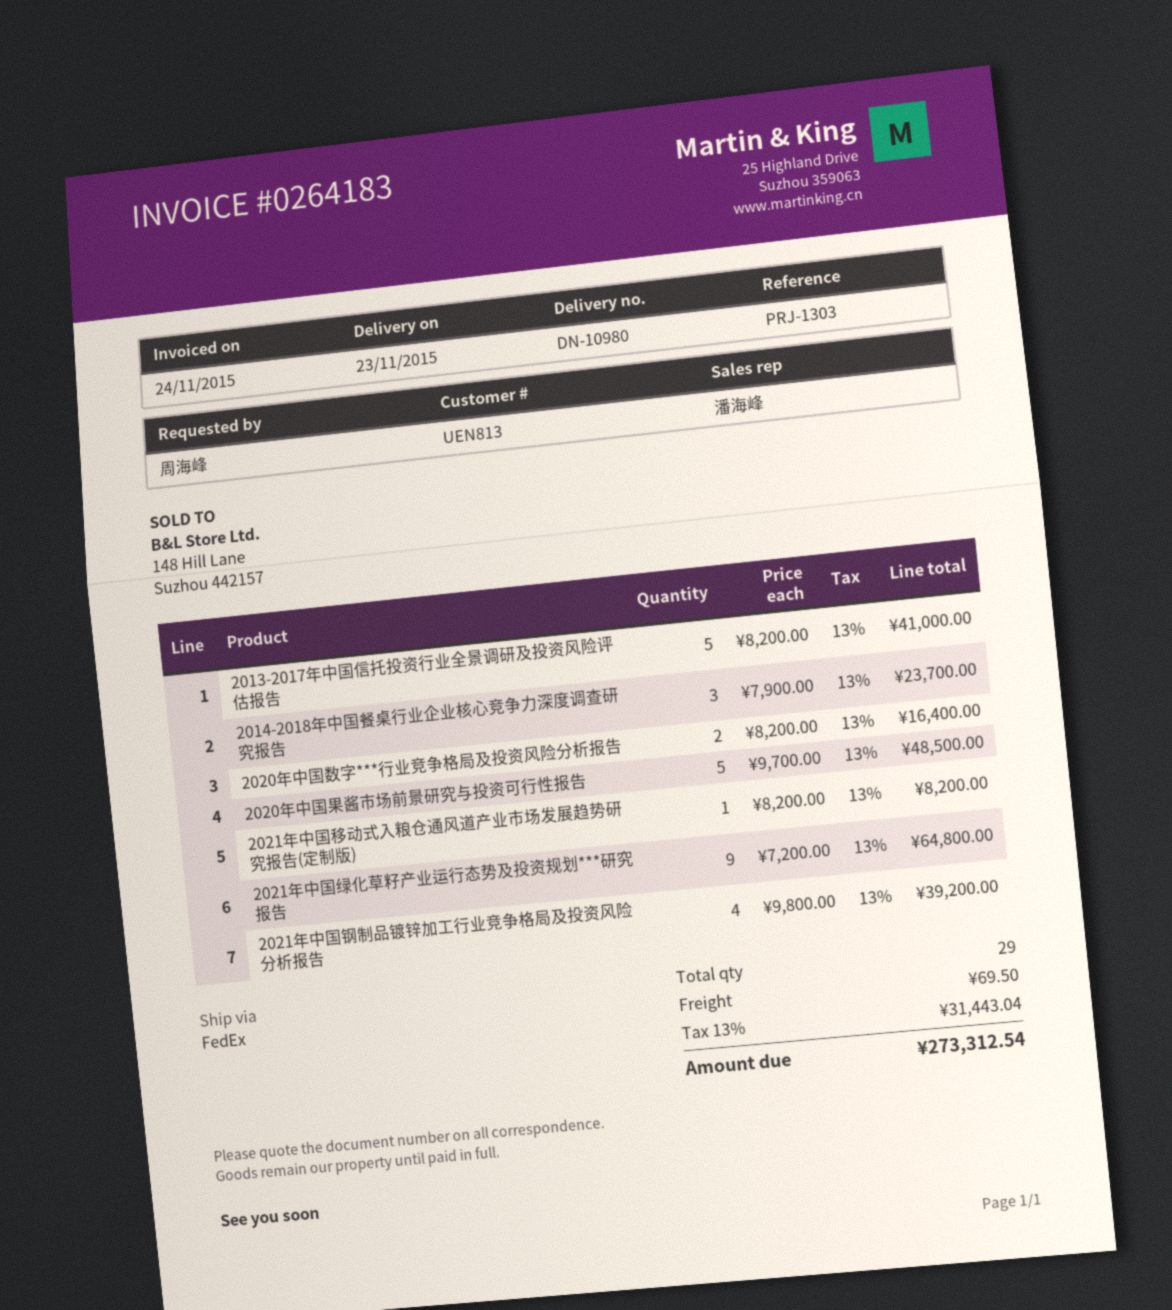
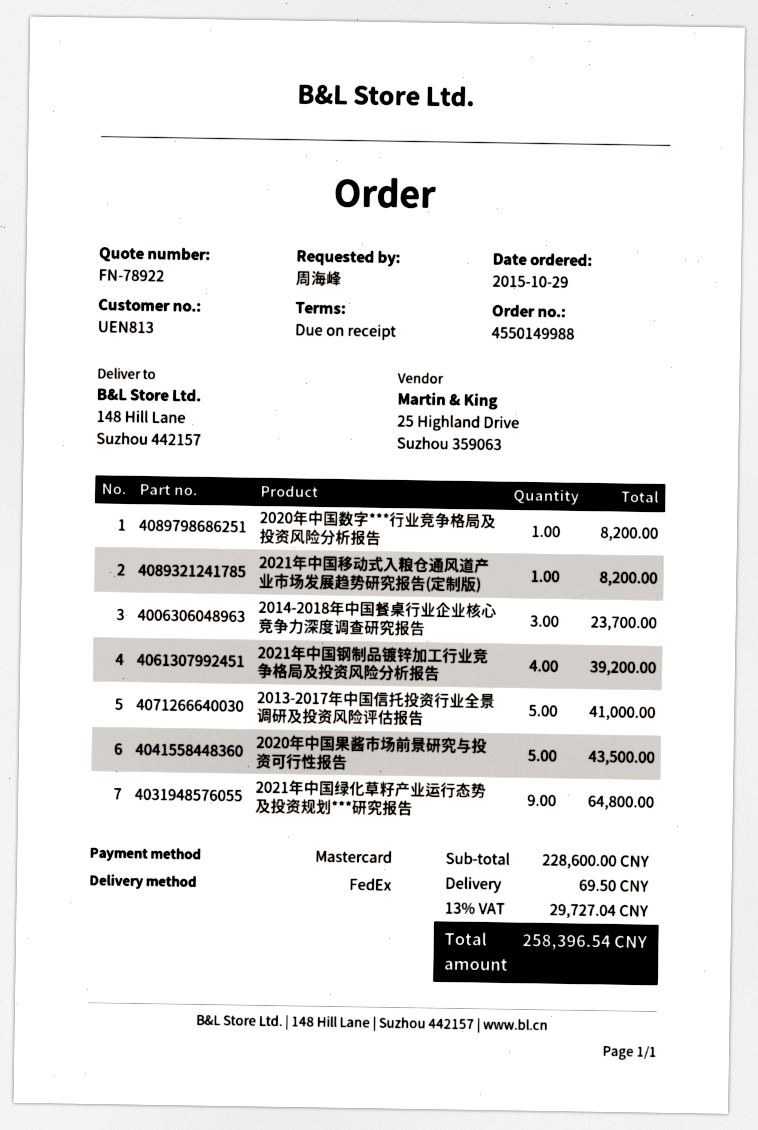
2020年中国数字***行业竞争格局及投资风险分析报告: 2 for 16400.00 -> 1 for 8200.00
2020年中国果酱市场前景研究与投资可行性报告: 5 for 48500.00 -> 5 for 43500.00
tax: 13% = 31443.04 -> 13% = 29727.04
total: 273312.54 -> 258396.54

